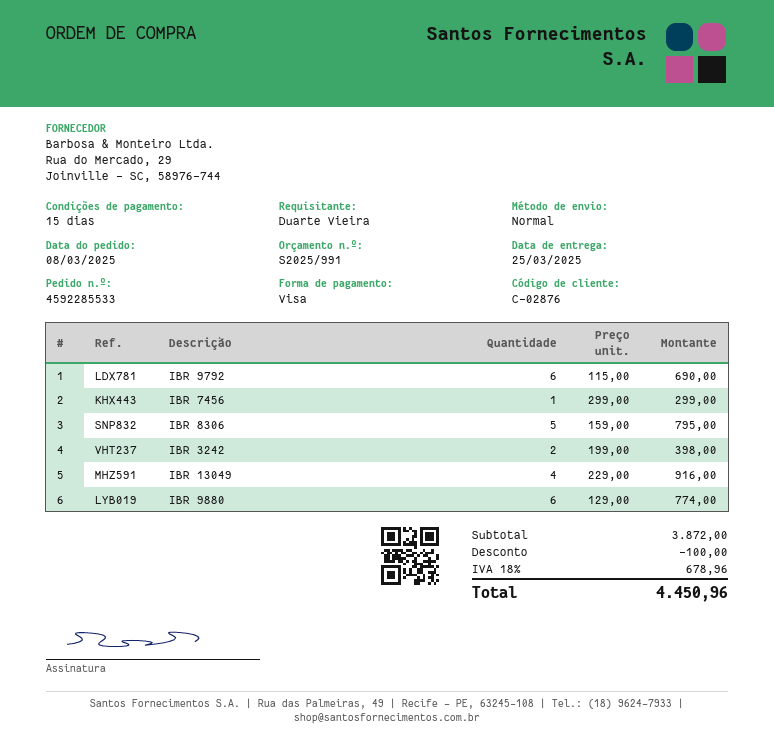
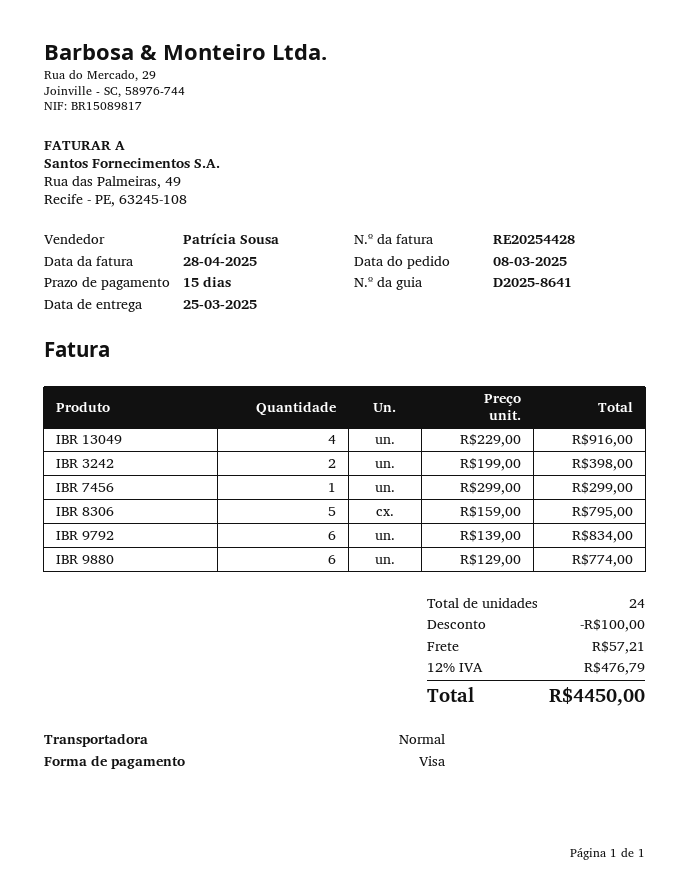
IBR 9792: 6 x 115.00 = 690.00 -> 6 x 139.00 = 834.00
shipping: none -> 57.21
tax: 18% = 678.96 -> 12% = 476.79
total: 4450.96 -> 4450.00

